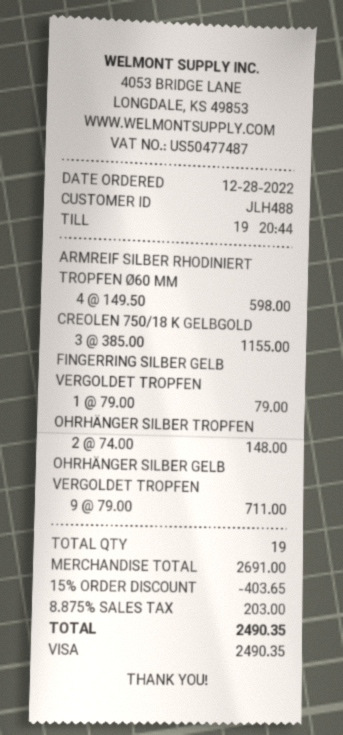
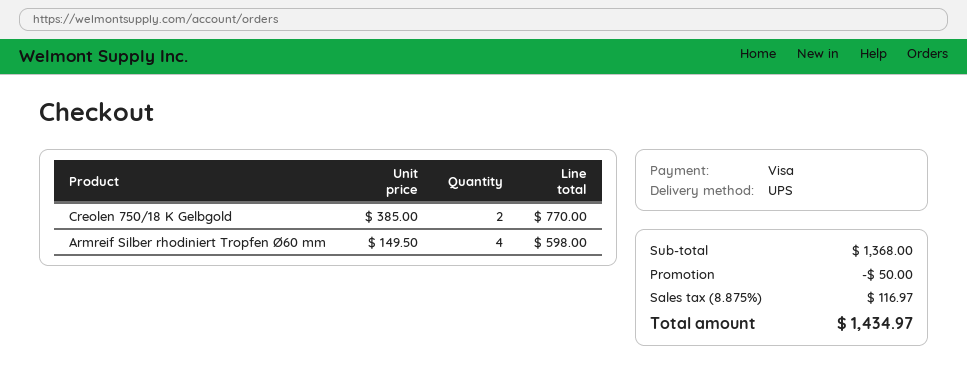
CREOLEN 750/18 K GELBGOLD: 3 x 385.00 = 1155.00 -> 2 x 385.00 = 770.00
FINGERRING SILBER GELB VERGOLDET TROPFEN: 1 x 79.00 = 79.00 -> none
OHRHÄNGER SILBER TROPFEN: 2 x 74.00 = 148.00 -> none
OHRHÄNGER SILBER GELB VERGOLDET TROPFEN: 9 x 79.00 = 711.00 -> none
subtotal: 2691.00 -> 1368.00
discount: 403.65 -> 50.00
tax: 8.875% = 203.00 -> 8.875% = 116.97
total: 2490.35 -> 1434.97

